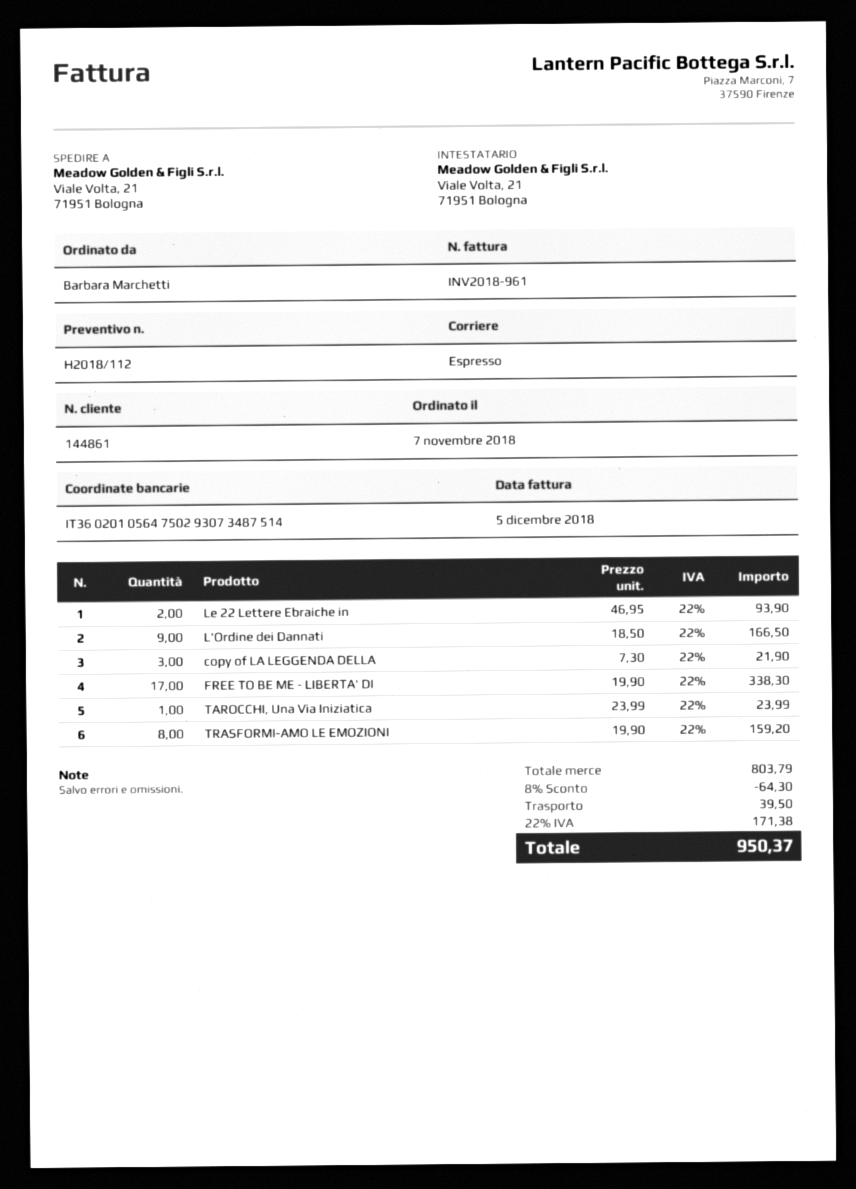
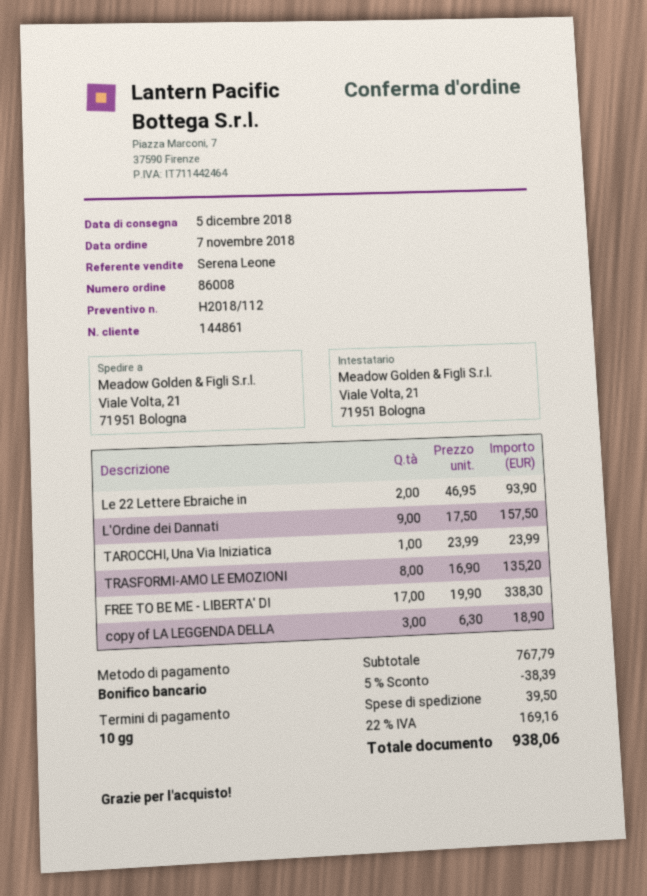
L'Ordine dei Dannati: 9 x 18.50 = 166.50 -> 9 x 17.50 = 157.50
copy of LA LEGGENDA DELLA: 3 x 7.30 = 21.90 -> 3 x 6.30 = 18.90
TRASFORMI-AMO LE EMOZIONI: 8 x 19.90 = 159.20 -> 8 x 16.90 = 135.20
subtotal: 803.79 -> 767.79
discount: 8% = 64.30 -> 5% = 38.39
tax: 22% = 171.38 -> 22% = 169.16
total: 950.37 -> 938.06

